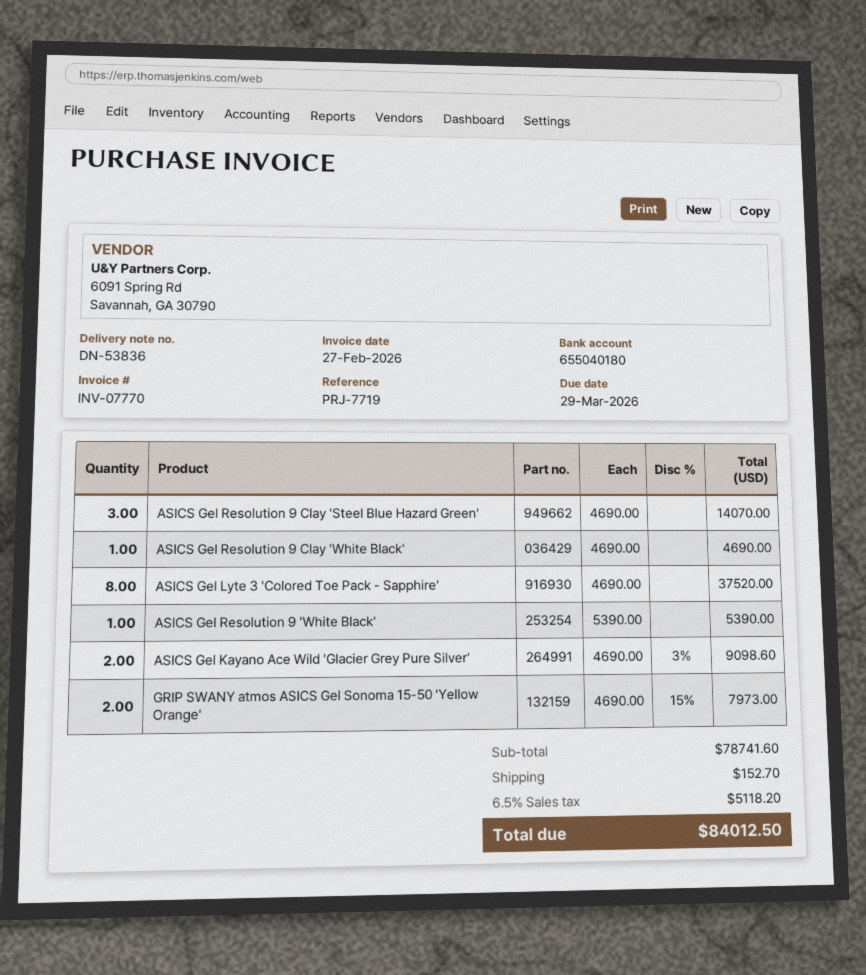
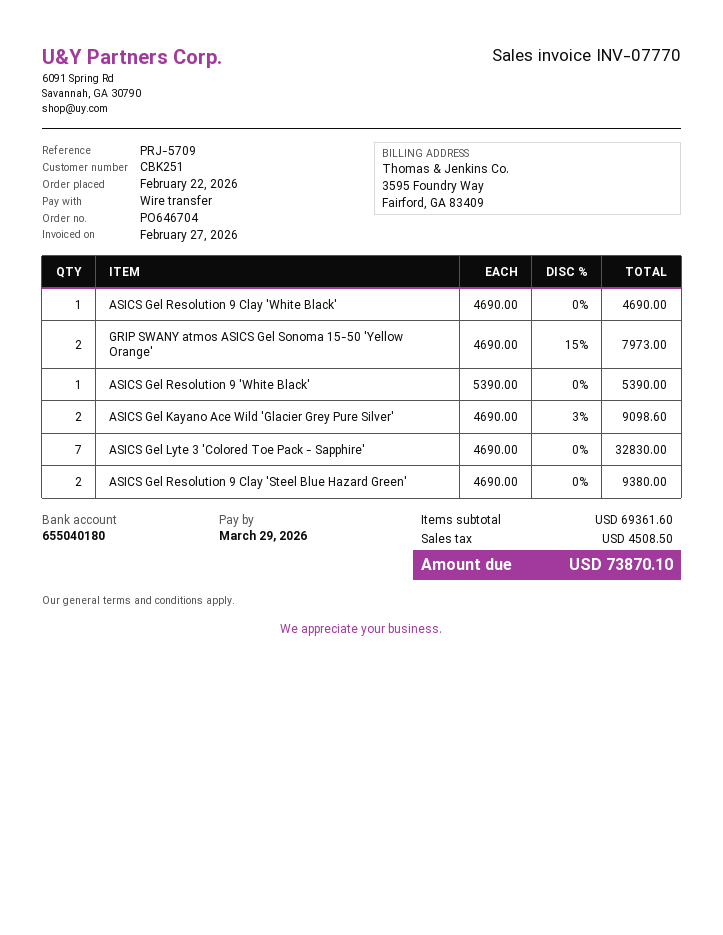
reference: PRJ-7719 -> PRJ-5709
ASICS Gel Resolution 9 Clay 'Steel Blue Hazard Green': 3 x 4690.00 = 14070.00 -> 2 x 4690.00 = 9380.00
ASICS Gel Lyte 3 'Colored Toe Pack - Sapphire': 8 x 4690.00 = 37520.00 -> 7 x 4690.00 = 32830.00
subtotal: 78741.60 -> 69361.60
shipping: 152.70 -> none
tax: 5118.20 -> 4508.50
total: 84012.50 -> 73870.10

